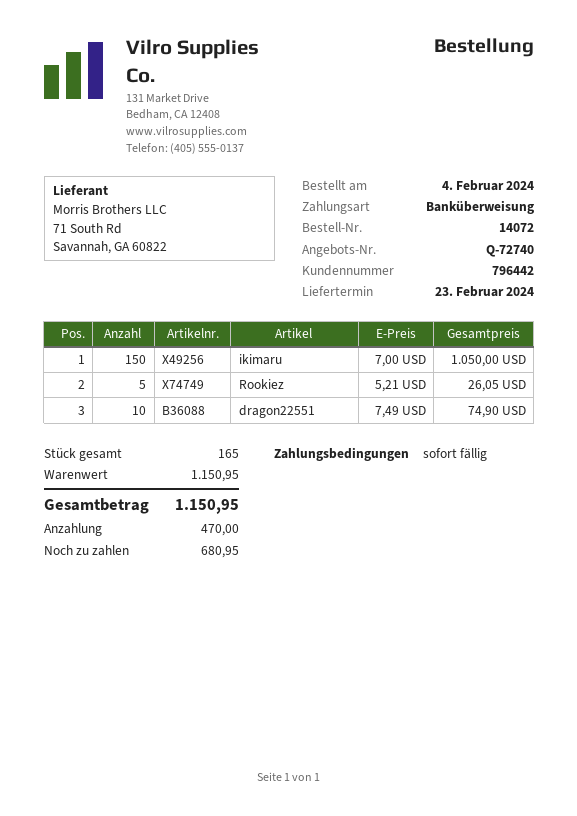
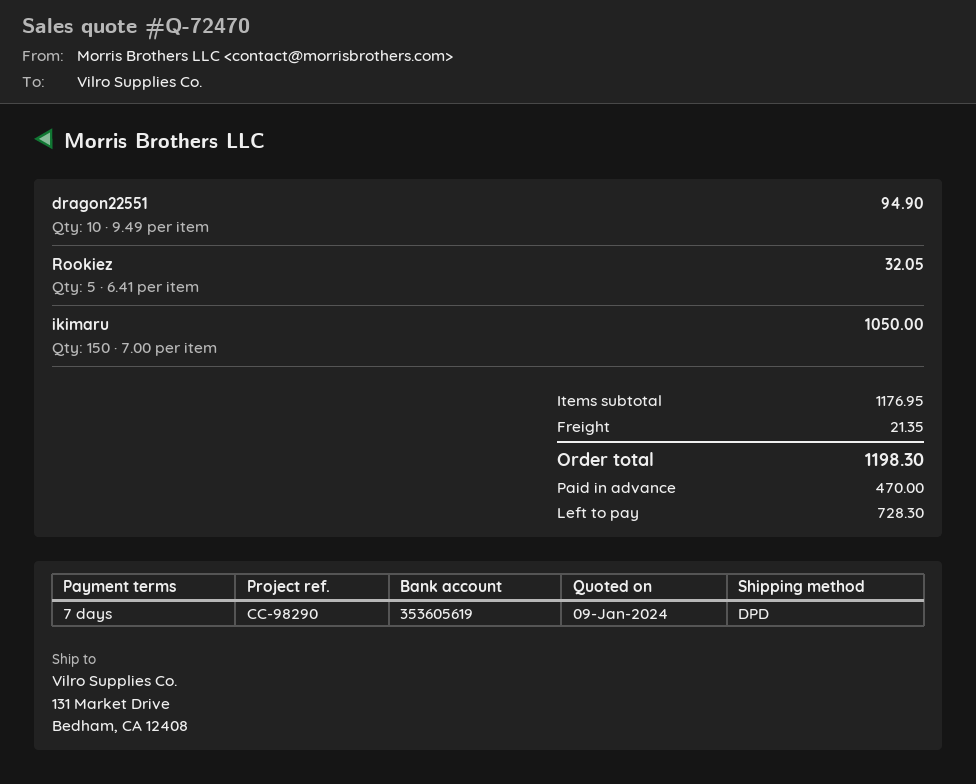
quote number: Q-72740 -> Q-72470
payment terms: on receipt -> 7 days
Rookiez: 5 x 5.21 = 26.05 -> 5 x 6.41 = 32.05
dragon22551: 10 x 7.49 = 74.90 -> 10 x 9.49 = 94.90
subtotal: 1150.95 -> 1176.95
shipping: none -> 21.35
total: 1150.95 -> 1198.30
balance: 680.95 -> 728.30

